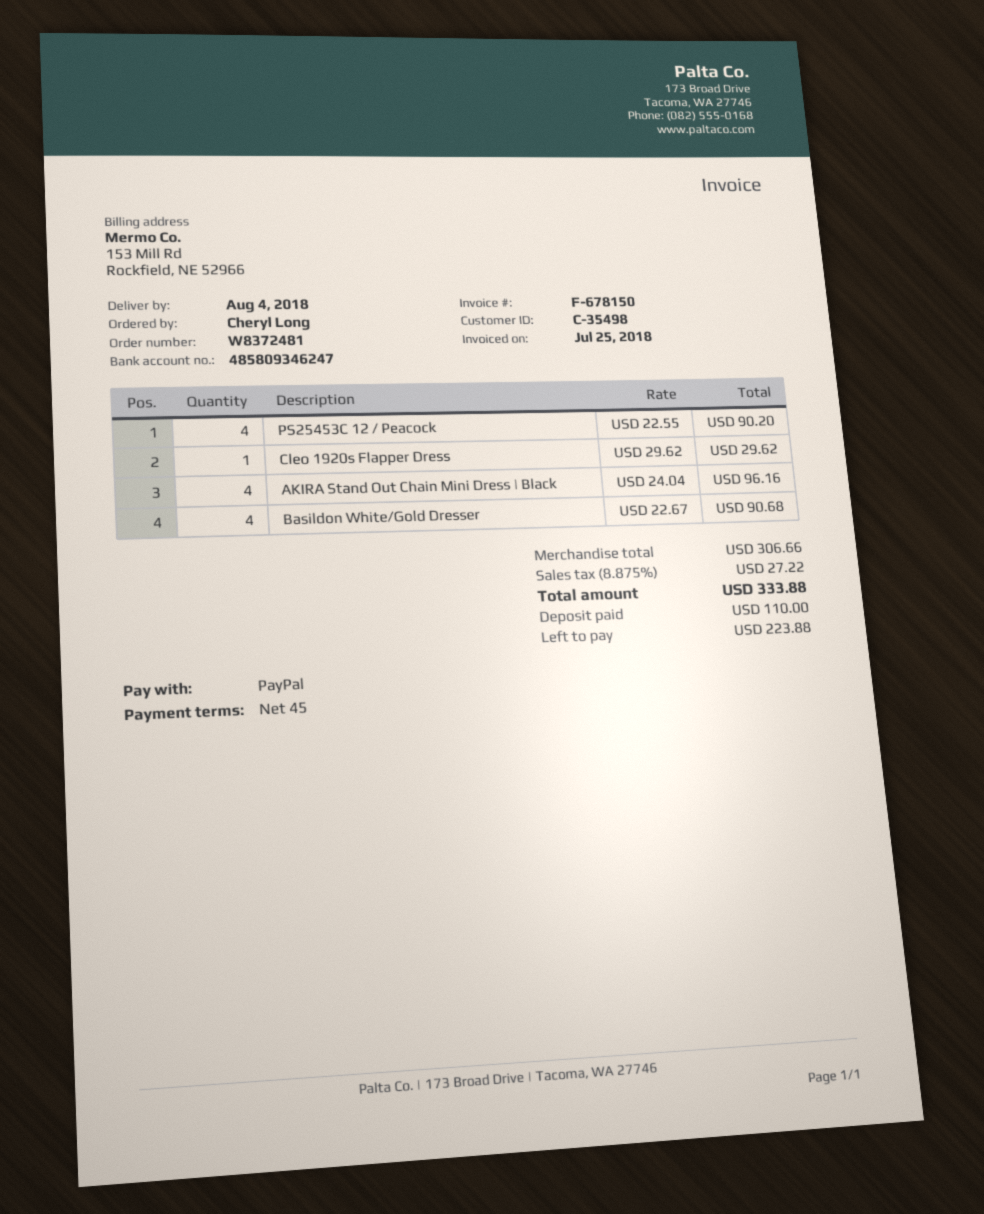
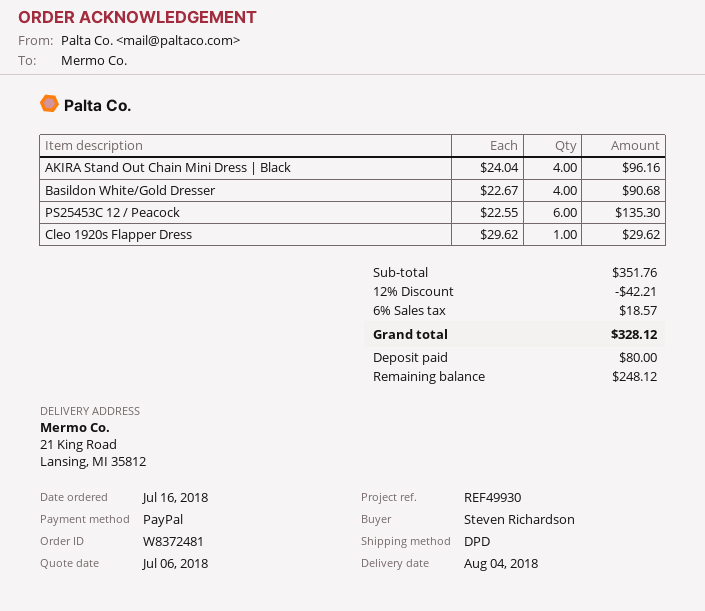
ordered by: Cheryl Long -> Steven Richardson
PS25453C 12 / Peacock: 4 x 22.55 = 90.20 -> 6 x 22.55 = 135.30
subtotal: 306.66 -> 351.76
discount: none -> 12% = 42.21
tax: 8.875% = 27.22 -> 6% = 18.57
total: 333.88 -> 328.12
deposit: 110.00 -> 80.00
balance: 223.88 -> 248.12

